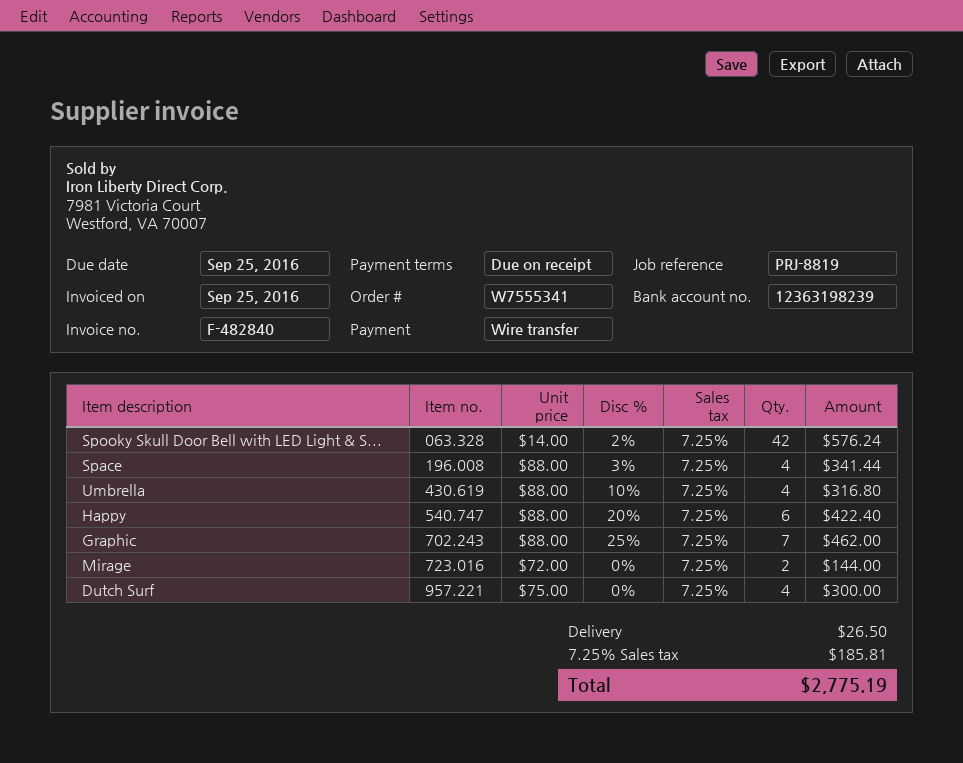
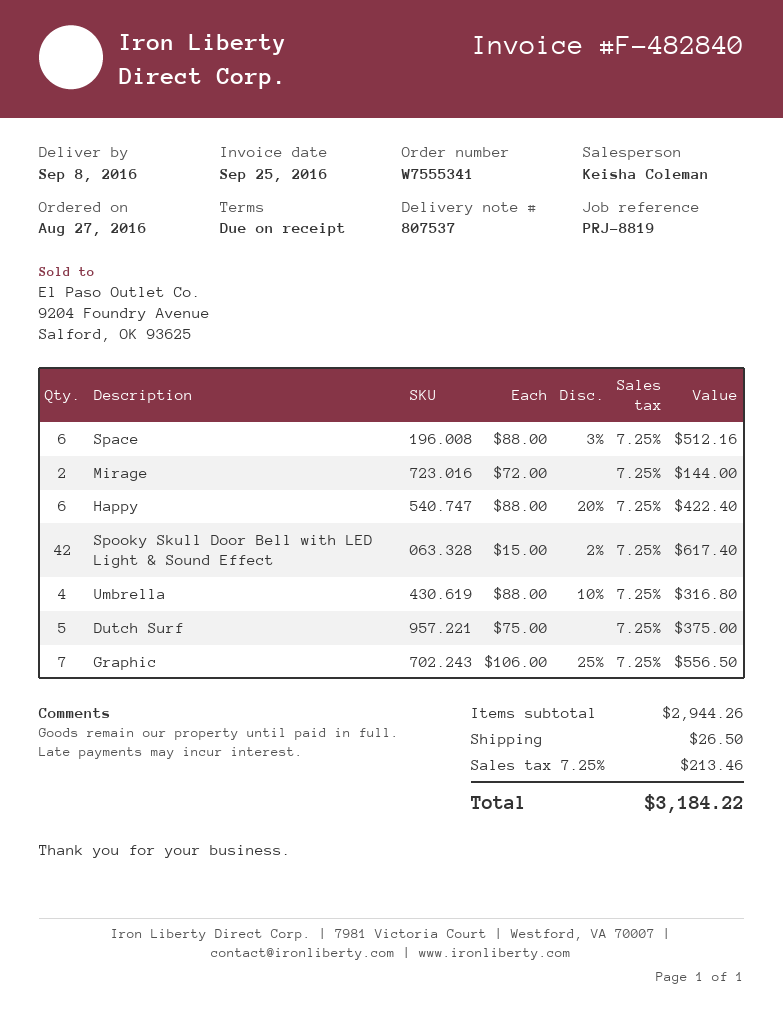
Spooky Skull Door Bell with LED Light & S...: 42 x 14.00 - 2% = 576.24 -> 42 x 15.00 - 2% = 617.40
Space: 4 x 88.00 - 3% = 341.44 -> 6 x 88.00 - 3% = 512.16
Graphic: 7 x 88.00 - 25% = 462.00 -> 7 x 106.00 - 25% = 556.50
Dutch Surf: 4 x 75.00 = 300.00 -> 5 x 75.00 = 375.00
tax: 7.25% = 185.81 -> 7.25% = 213.46
total: 2775.19 -> 3184.22

